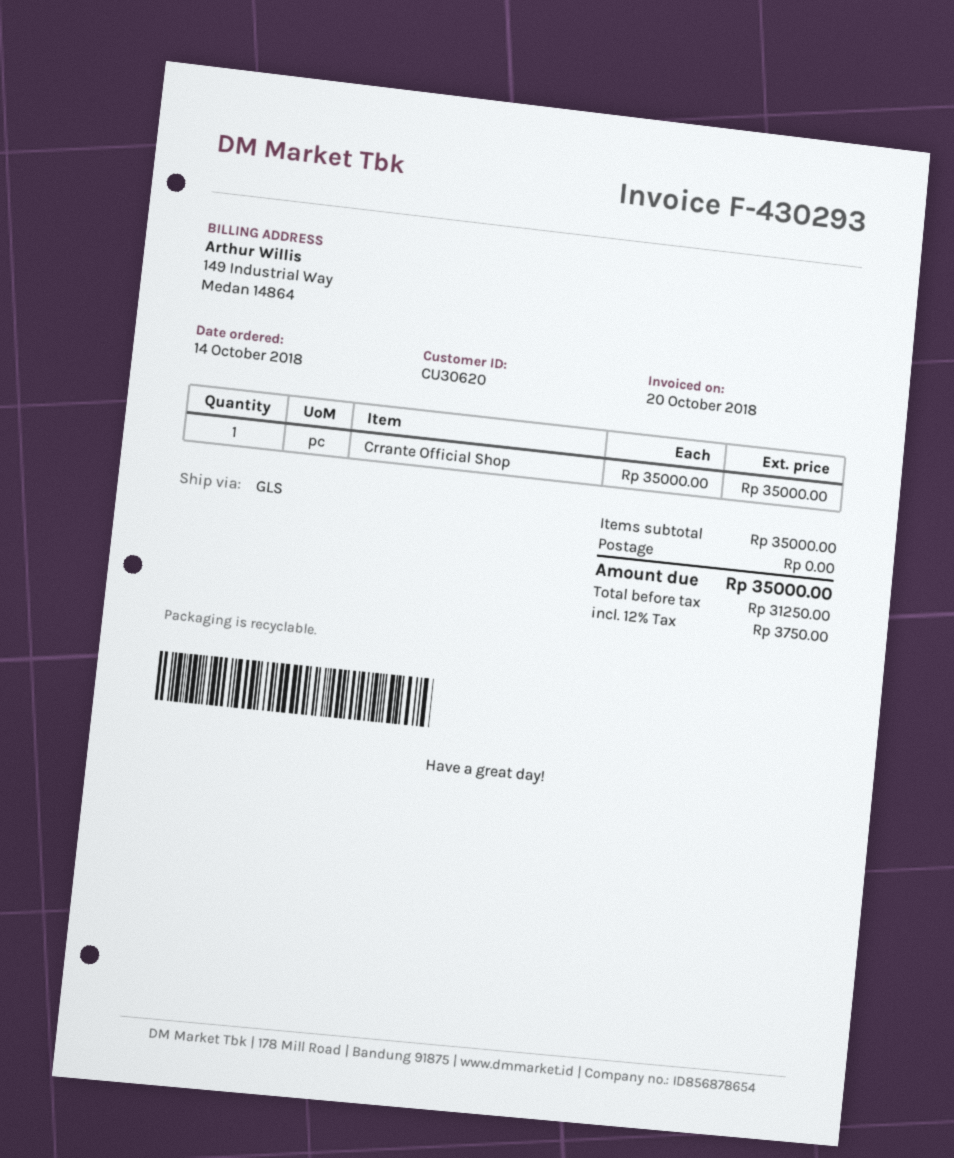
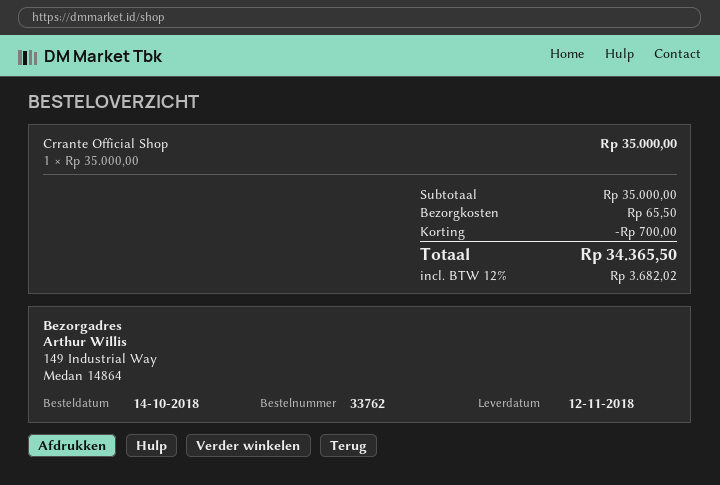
discount: none -> 700.00
shipping: 0.00 -> 65.50
tax: 12% = 3750.00 -> 12% = 3682.02
total: 35000.00 -> 34365.50

